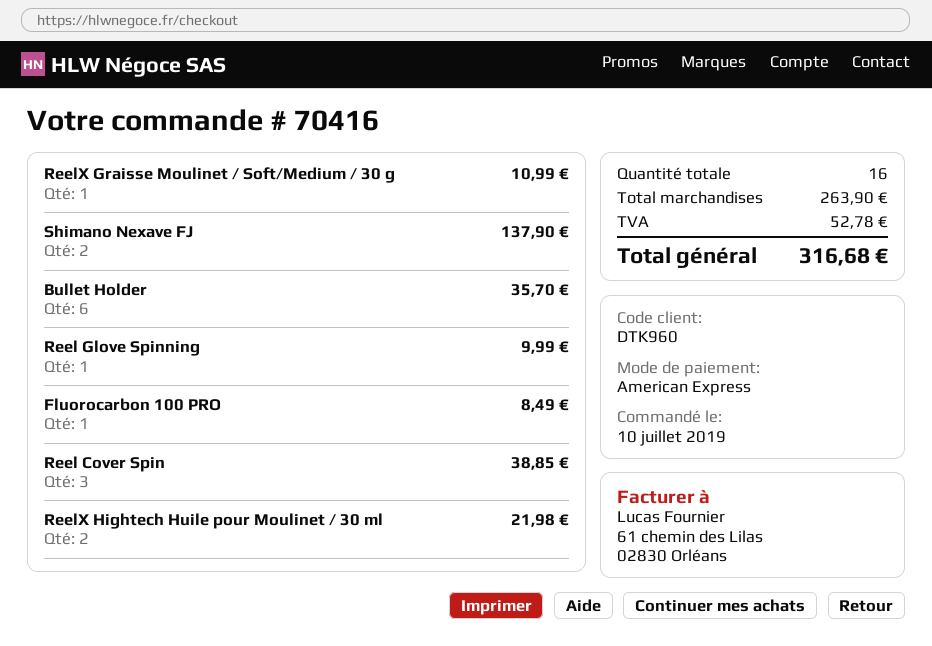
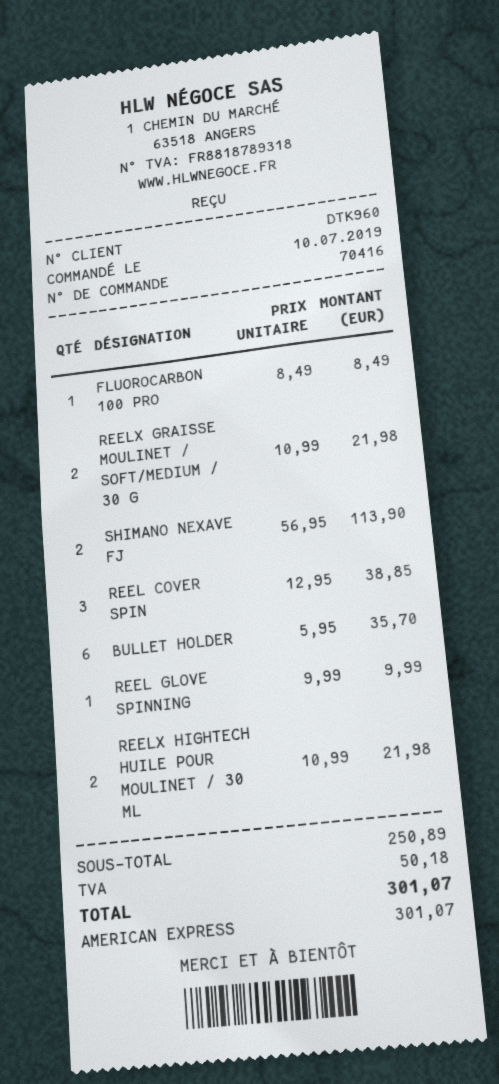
ReelX Graisse Moulinet / Soft/Medium / 30 g: 1 for 10.99 -> 2 for 21.98
Shimano Nexave FJ: 2 for 137.90 -> 2 for 113.90
subtotal: 263.90 -> 250.89
tax: 52.78 -> 50.18
total: 316.68 -> 301.07

